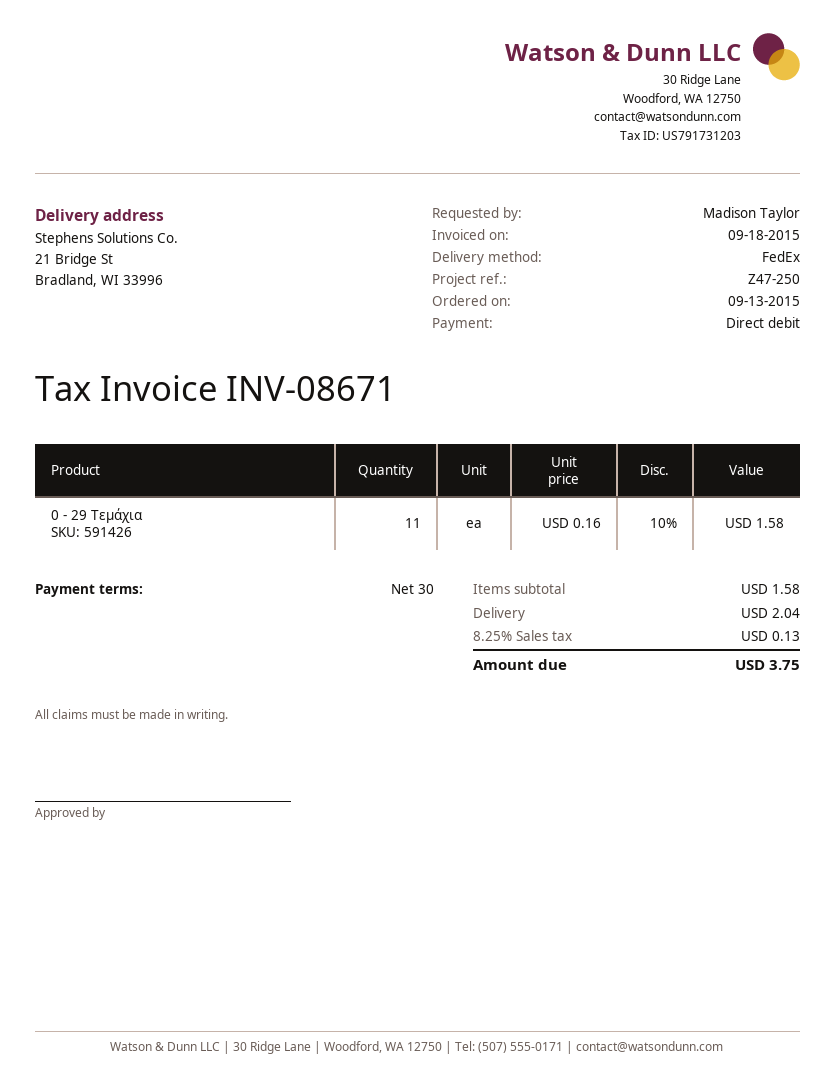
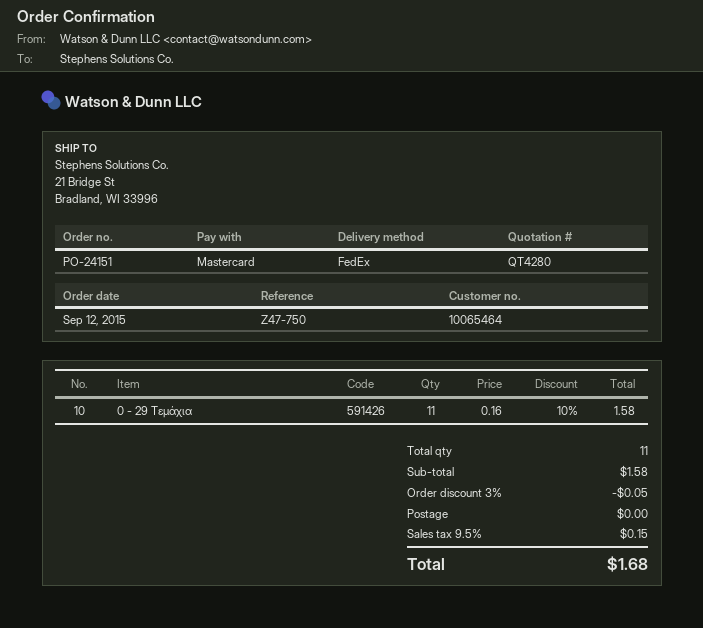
order date: 2015-09-13 -> 2015-09-12
reference: Z47-250 -> Z47-750
payment method: direct debit -> Mastercard
discount: none -> 3% = 0.05
shipping: 2.04 -> 0.00
tax: 8.25% = 0.13 -> 9.5% = 0.15
total: 3.75 -> 1.68

